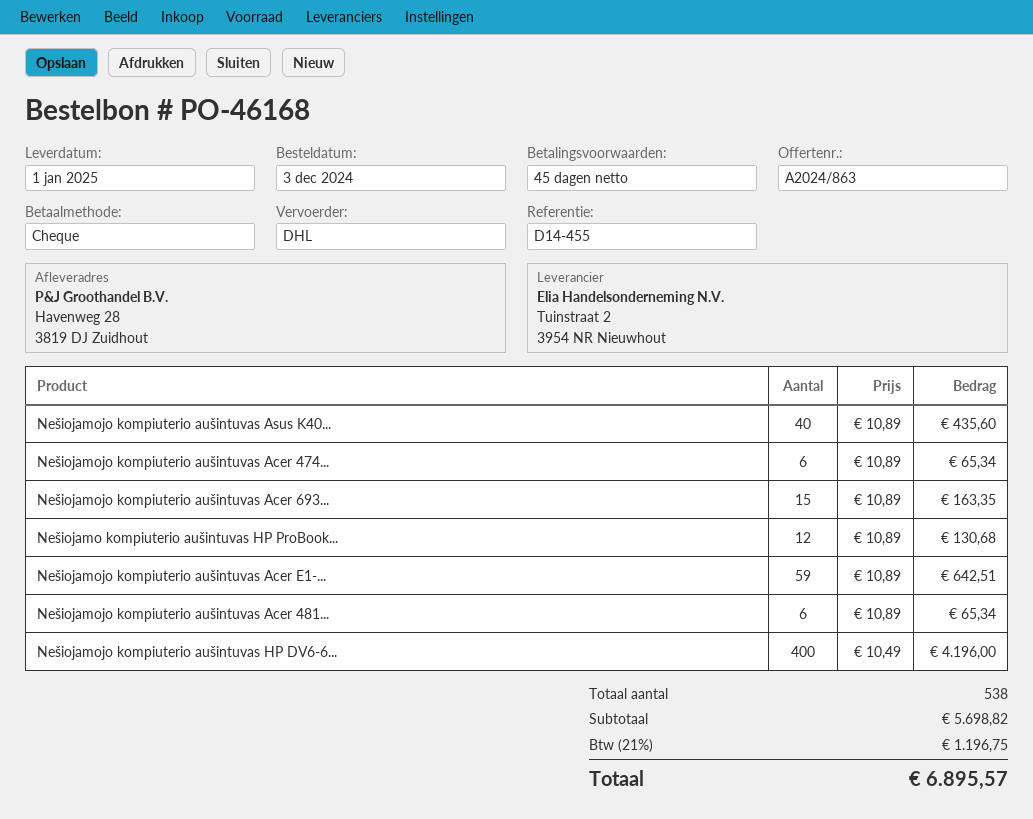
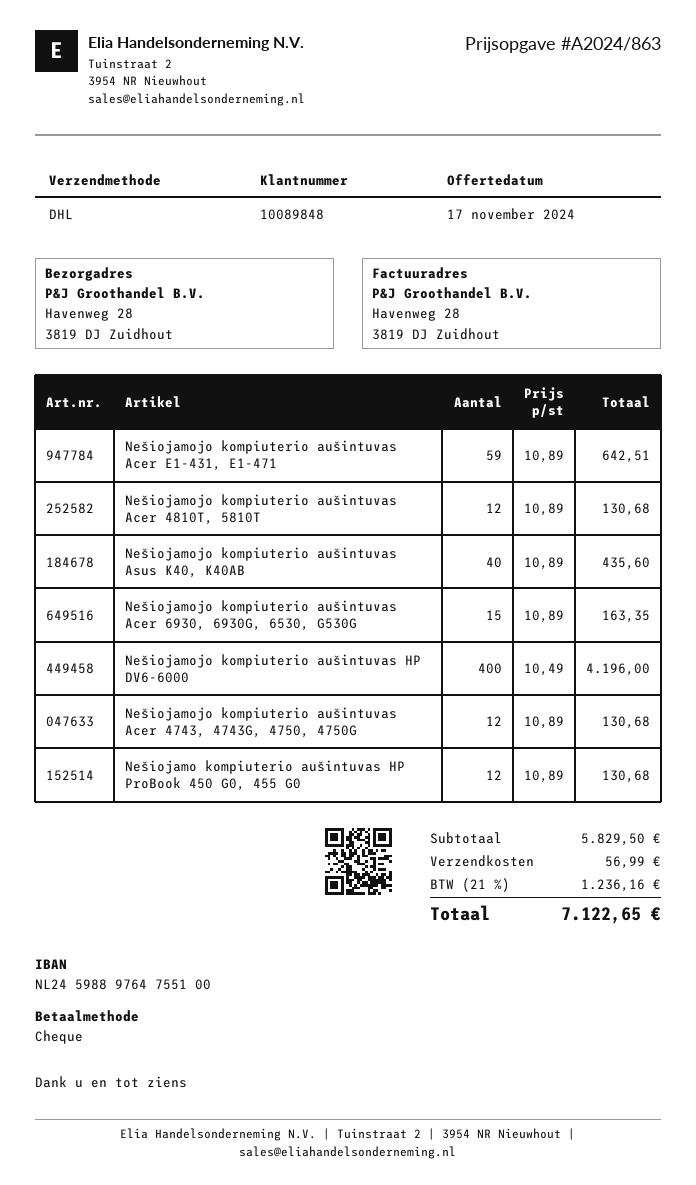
Nešiojamojo kompiuterio aušintuvas Acer 474...: 6 x 10.89 = 65.34 -> 12 x 10.89 = 130.68
Nešiojamojo kompiuterio aušintuvas Acer 481...: 6 x 10.89 = 65.34 -> 12 x 10.89 = 130.68
subtotal: 5698.82 -> 5829.50
shipping: none -> 56.99
tax: 21% = 1196.75 -> 21% = 1236.16
total: 6895.57 -> 7122.65

